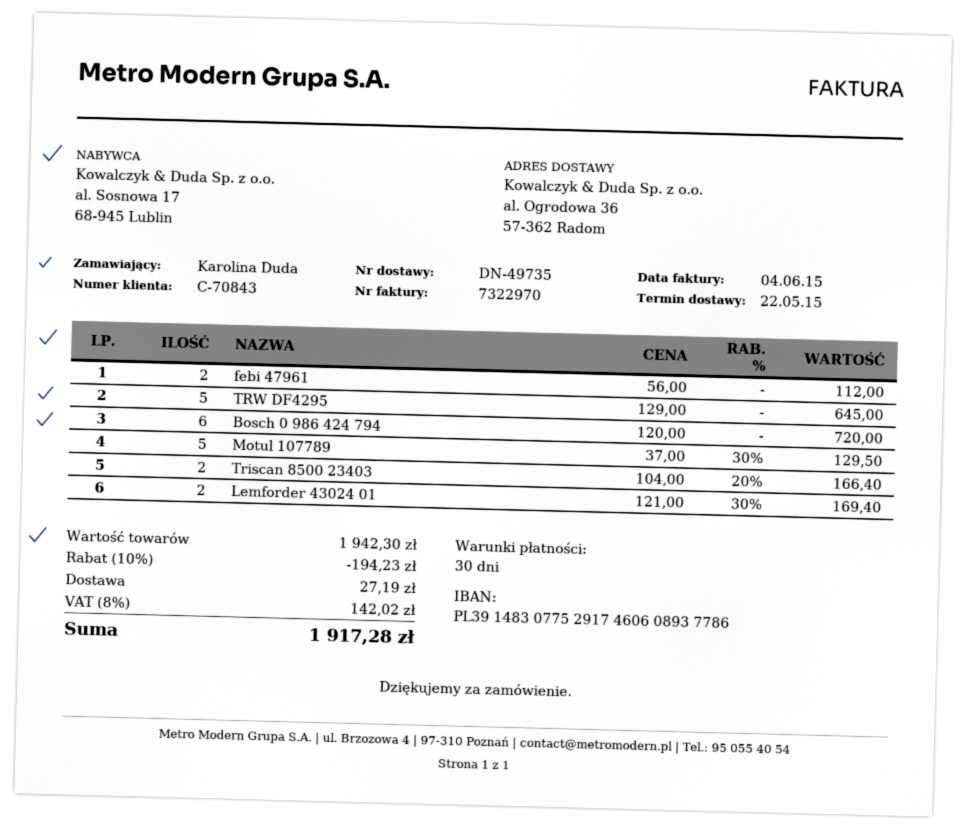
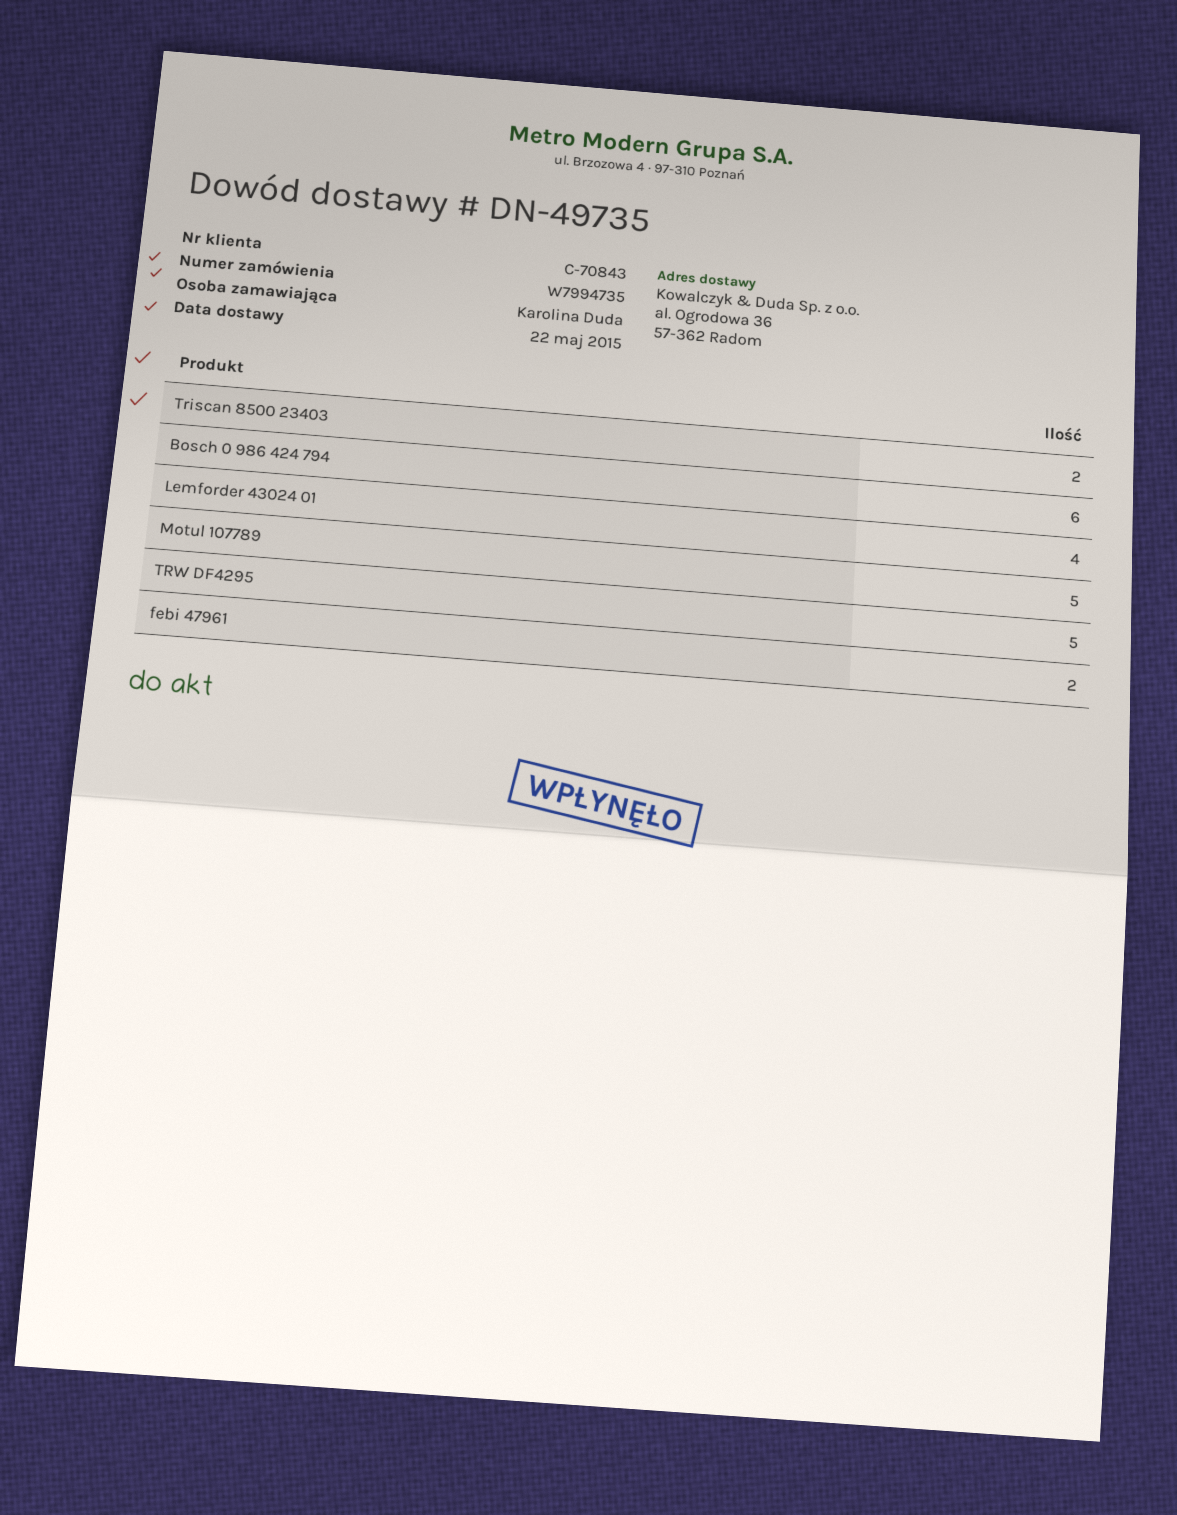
Lemforder 43024 01: 2 -> 4

